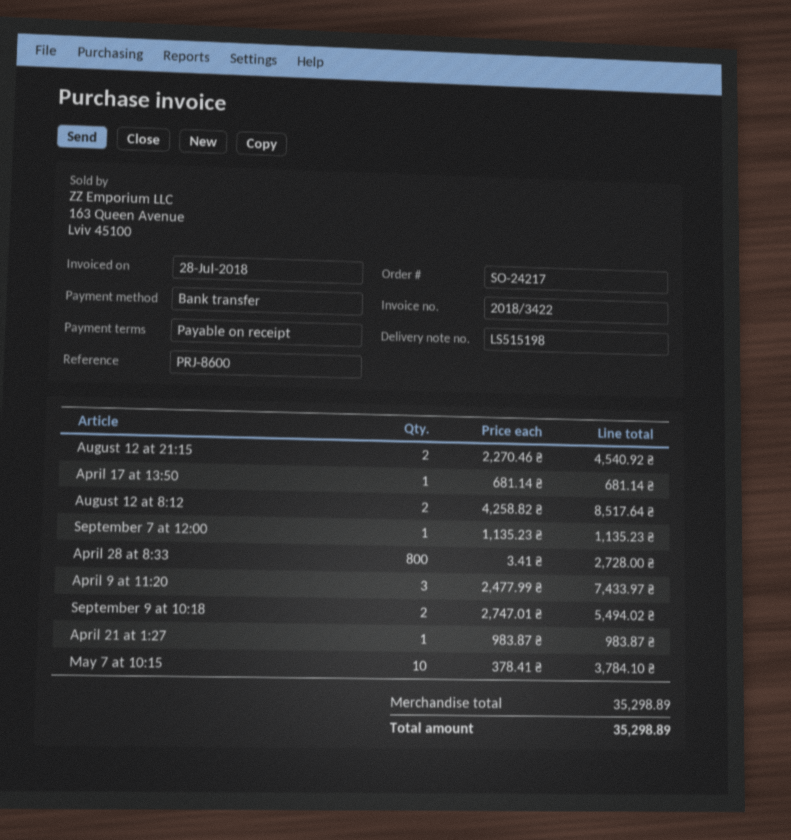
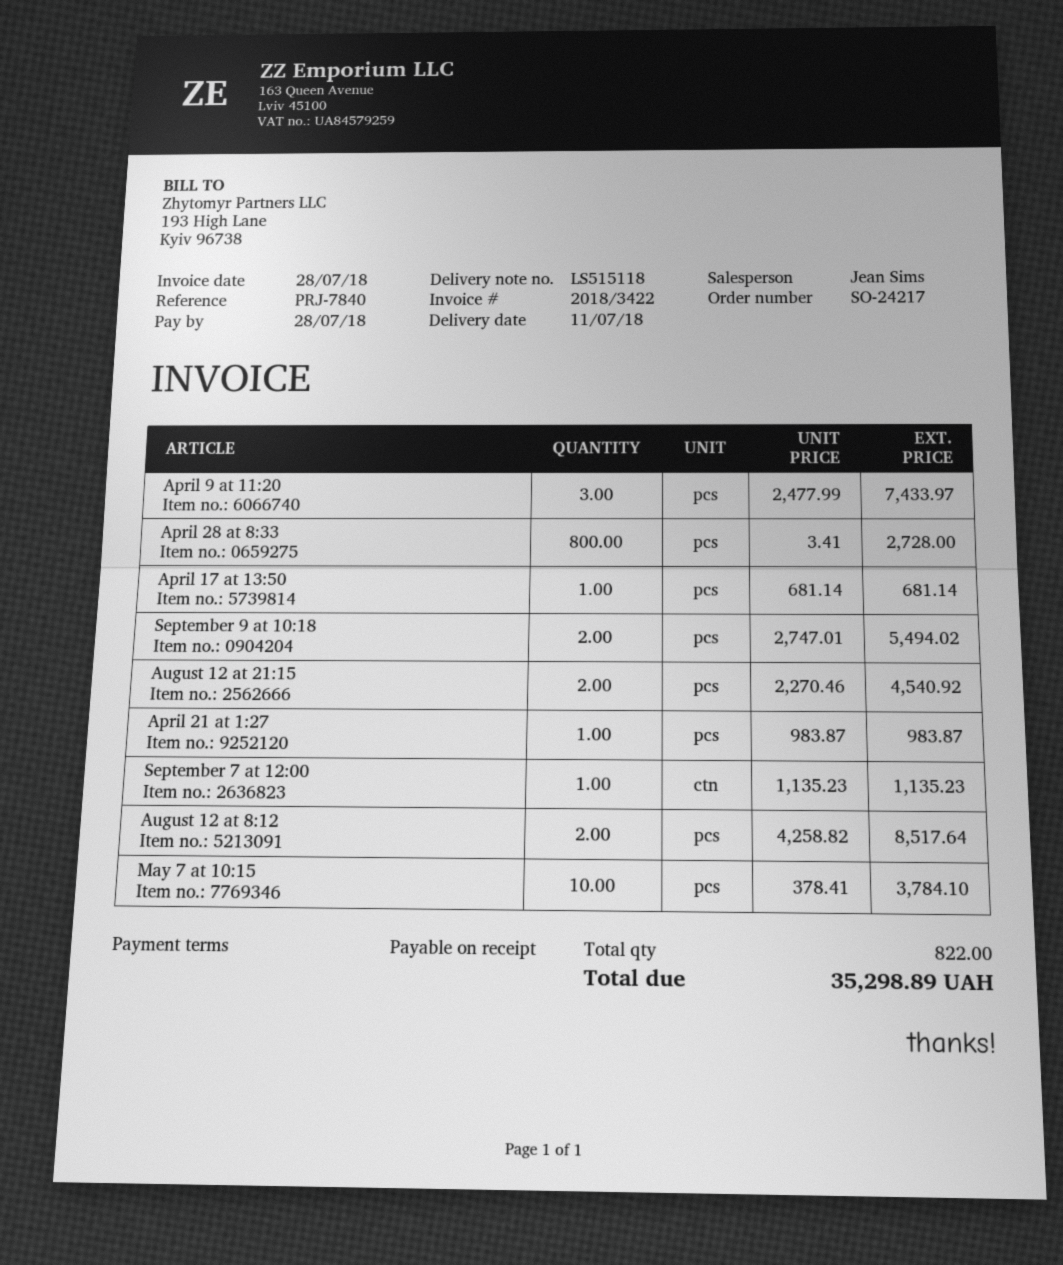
delivery note number: LS515198 -> LS515118
reference: PRJ-8600 -> PRJ-7840

